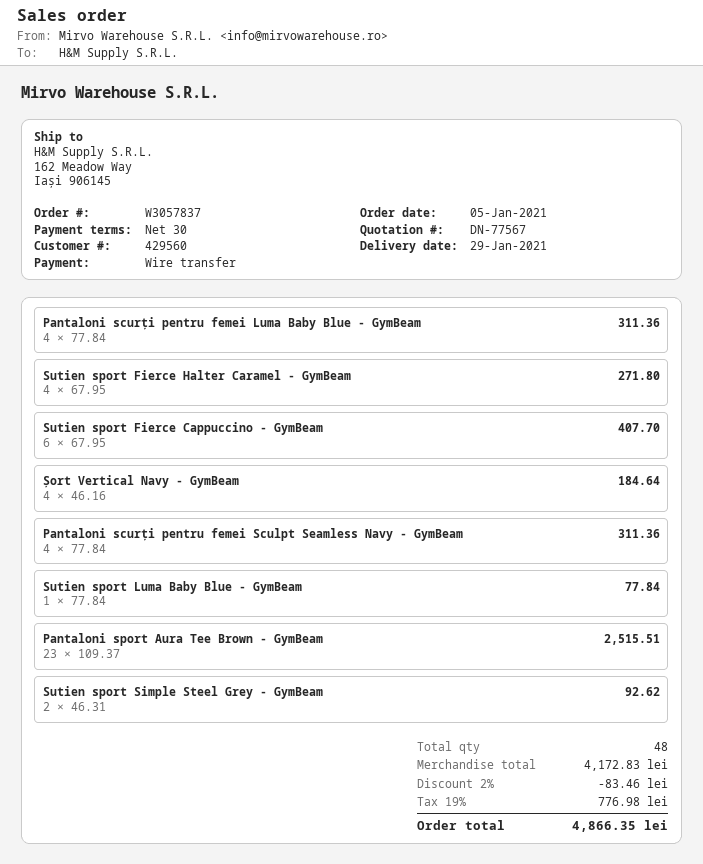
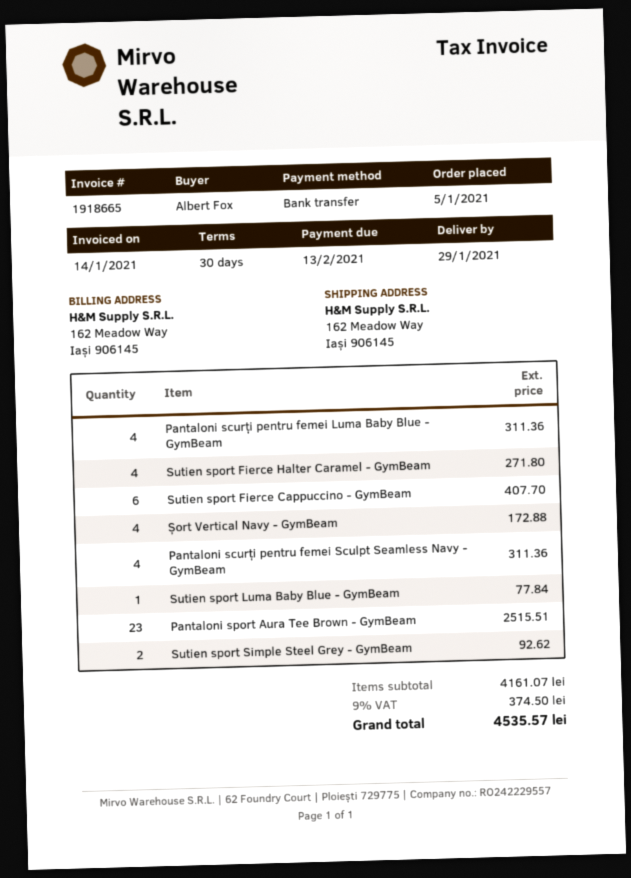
Șort Vertical Navy - GymBeam: 4 for 184.64 -> 4 for 172.88
subtotal: 4172.83 -> 4161.07
discount: 2% = 83.46 -> none
tax: 19% = 776.98 -> 9% = 374.50
total: 4866.35 -> 4535.57

